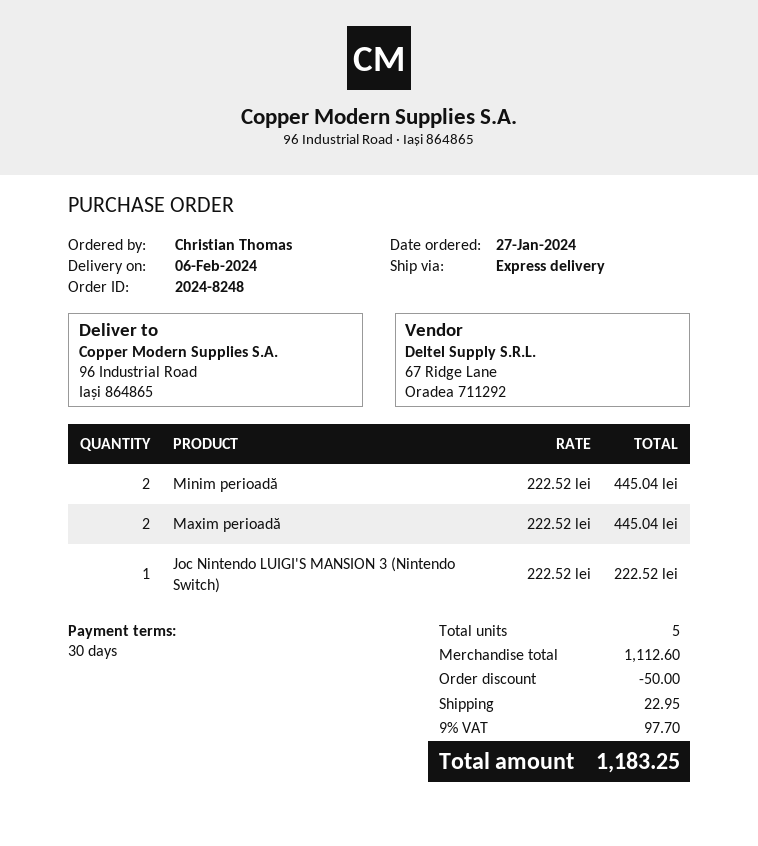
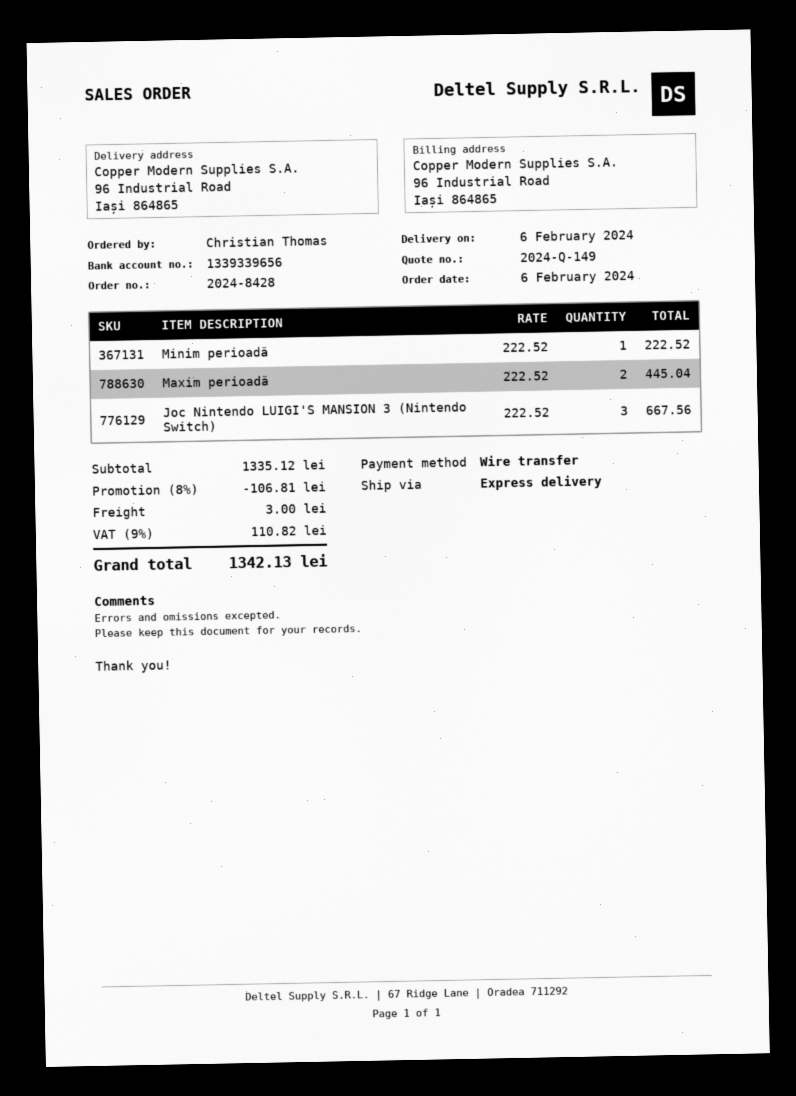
order number: 2024-8248 -> 2024-8428
order date: 2024-01-27 -> 2024-02-06
Minim perioadă: 2 x 222.52 = 445.04 -> 1 x 222.52 = 222.52
Joc Nintendo LUIGI'S MANSION 3 (Nintendo Switch): 1 x 222.52 = 222.52 -> 3 x 222.52 = 667.56
subtotal: 1112.60 -> 1335.12
discount: 50.00 -> 106.81
shipping: 22.95 -> 3.00
tax: 9% = 97.70 -> 9% = 110.82
total: 1183.25 -> 1342.13

